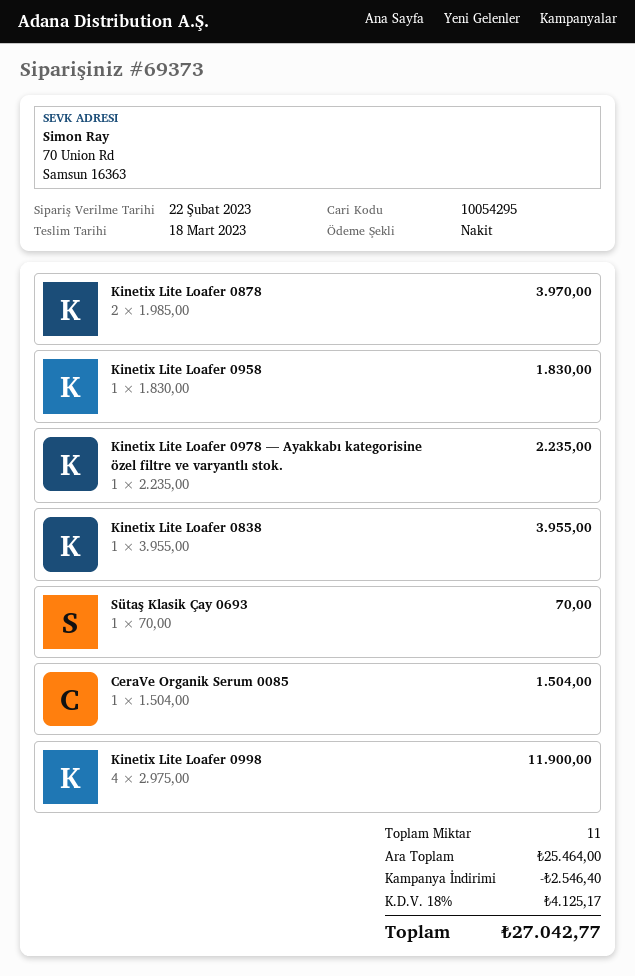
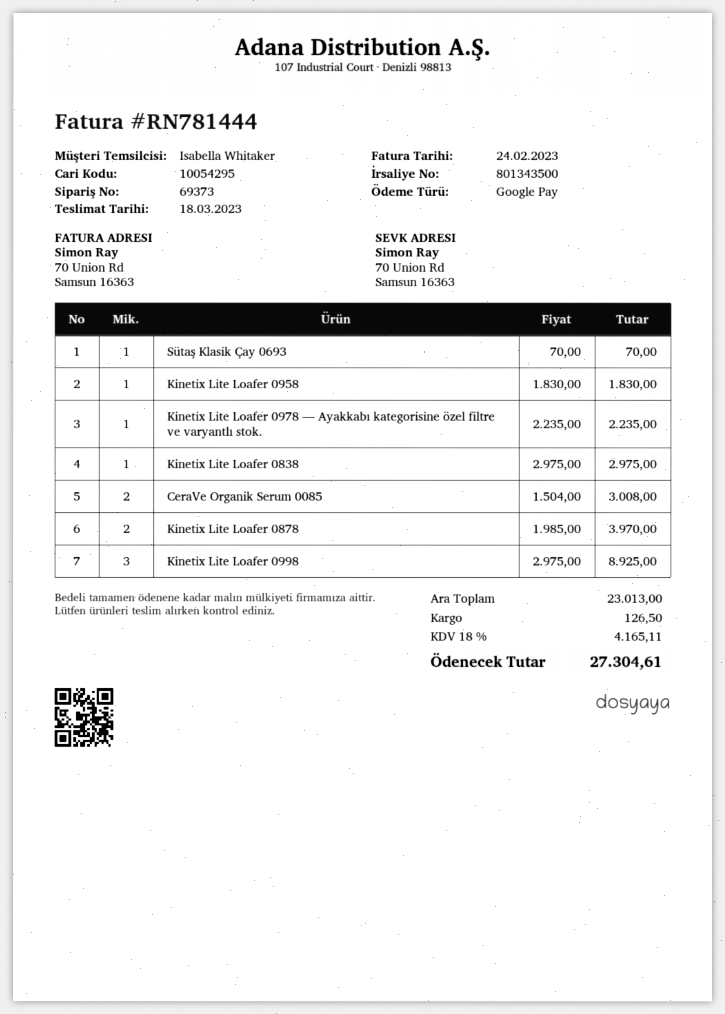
payment method: cash -> Google Pay
Kinetix Lite Loafer 0838: 1 x 3955.00 = 3955.00 -> 1 x 2975.00 = 2975.00
CeraVe Organik Serum 0085: 1 x 1504.00 = 1504.00 -> 2 x 1504.00 = 3008.00
Kinetix Lite Loafer 0998: 4 x 2975.00 = 11900.00 -> 3 x 2975.00 = 8925.00
subtotal: 25464.00 -> 23013.00
discount: 2546.40 -> none
shipping: none -> 126.50
tax: 18% = 4125.17 -> 18% = 4165.11
total: 27042.77 -> 27304.61

